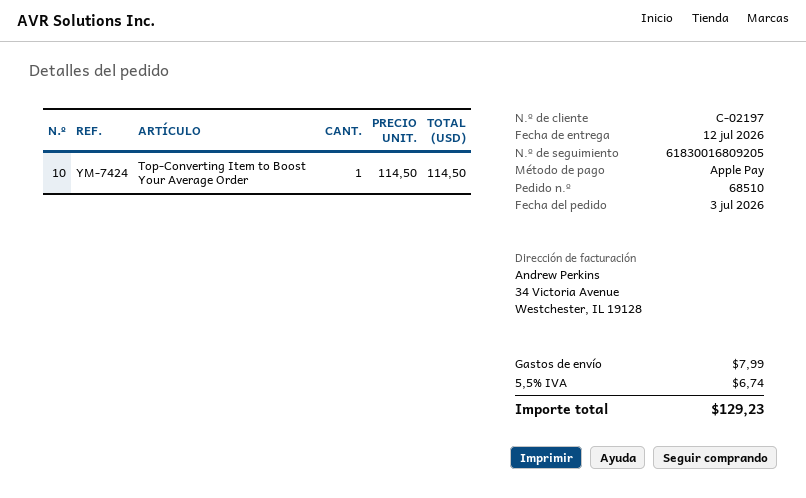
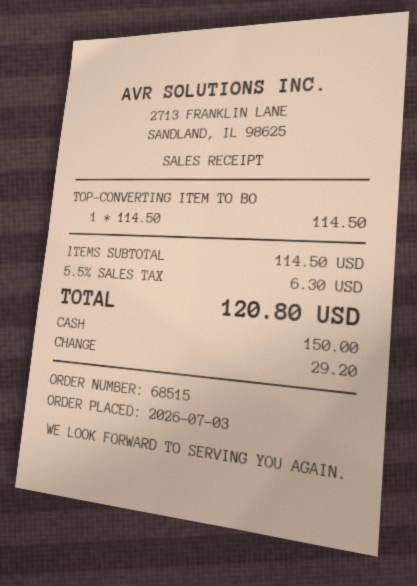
order number: 68510 -> 68515
payment method: Apple Pay -> cash
shipping: 7.99 -> none
tax: 5.5% = 6.74 -> 5.5% = 6.30
total: 129.23 -> 120.80

